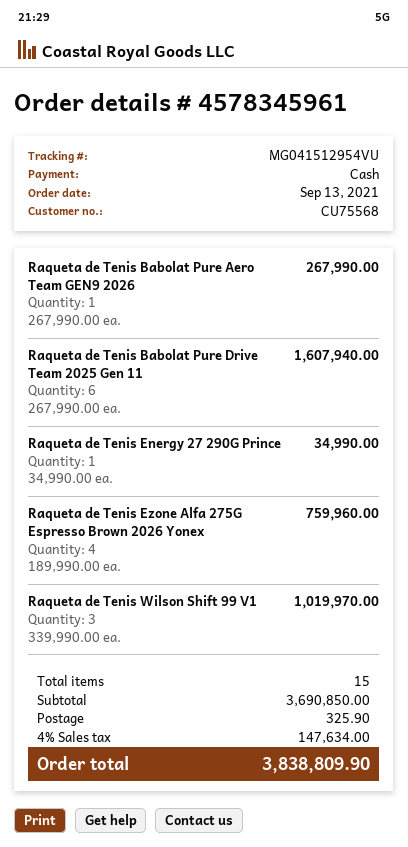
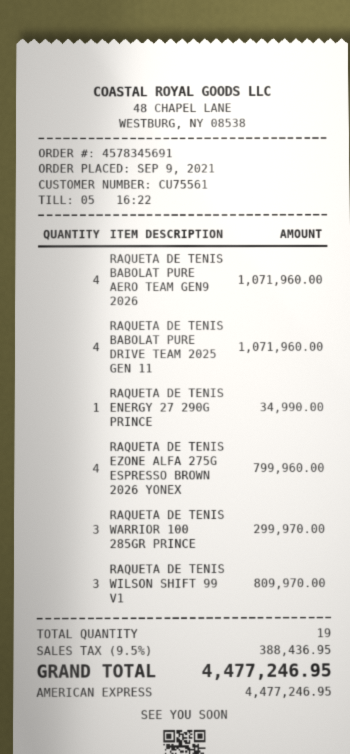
order number: 4578345961 -> 4578345691
order date: 2021-09-13 -> 2021-09-09
customer number: CU75568 -> CU75561
payment method: cash -> American Express
Raqueta de Tenis Babolat Pure Aero Team GEN9 2026: 1 for 267990.00 -> 4 for 1071960.00
Raqueta de Tenis Babolat Pure Drive Team 2025 Gen 11: 6 for 1607940.00 -> 4 for 1071960.00
Raqueta de Tenis Ezone Alfa 275G Espresso Brown 2026 Yonex: 4 for 759960.00 -> 4 for 799960.00
Raqueta de Tenis Wilson Shift 99 V1: 3 for 1019970.00 -> 3 for 809970.00
RAQUETA DE TENIS WARRIOR 100 285GR PRINCE: none -> 3 for 299970.00
total quantity: 15 -> 19
shipping: 325.90 -> none
tax: 4% = 147634.00 -> 9.5% = 388436.95
total: 3838809.90 -> 4477246.95

